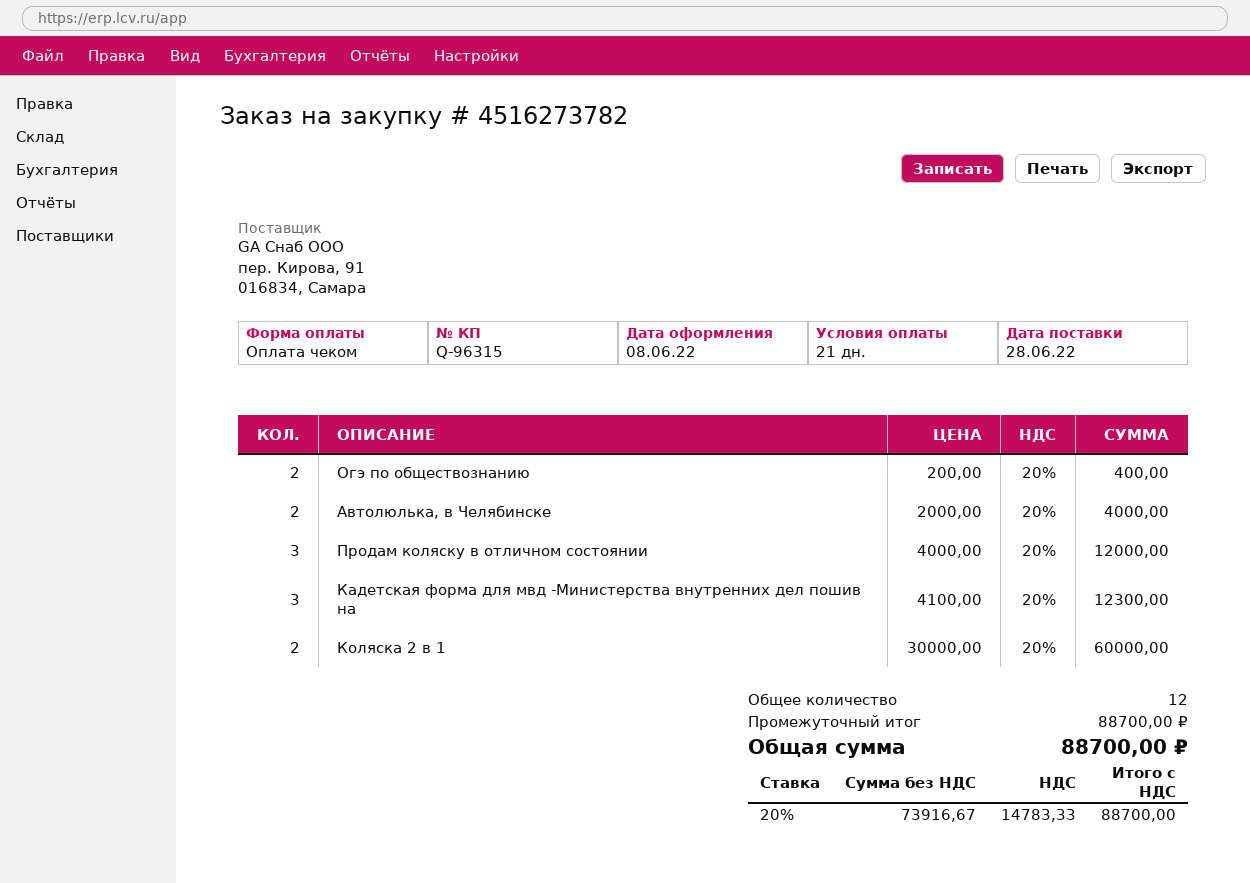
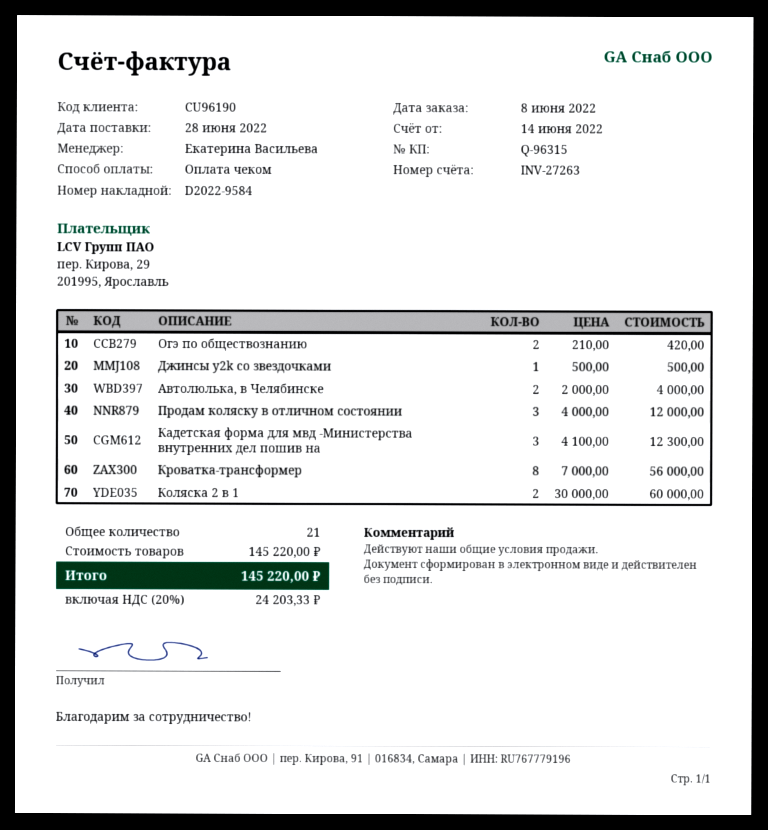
Огэ по обществознанию: 2 x 200.00 = 400.00 -> 2 x 210.00 = 420.00
Джинсы y2k со звездочками: none -> 1 x 500.00 = 500.00
Кроватка-трансформер: none -> 8 x 7000.00 = 56000.00
total quantity: 12 -> 21
subtotal: 88700.00 -> 145220.00
tax: 20% = 14783.33 -> 20% = 24203.33
total: 88700.00 -> 145220.00

